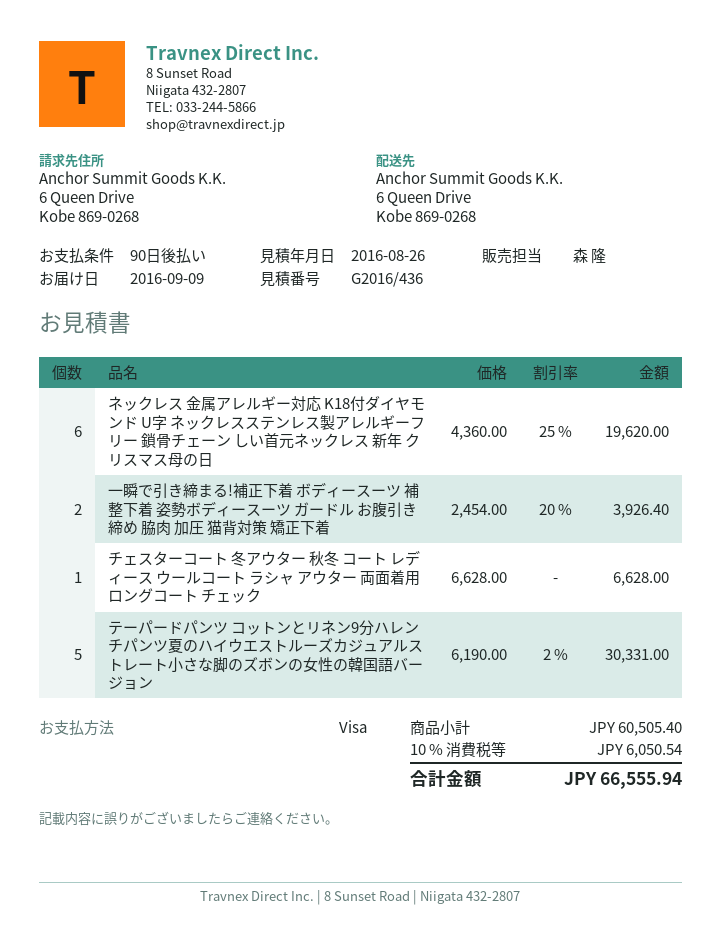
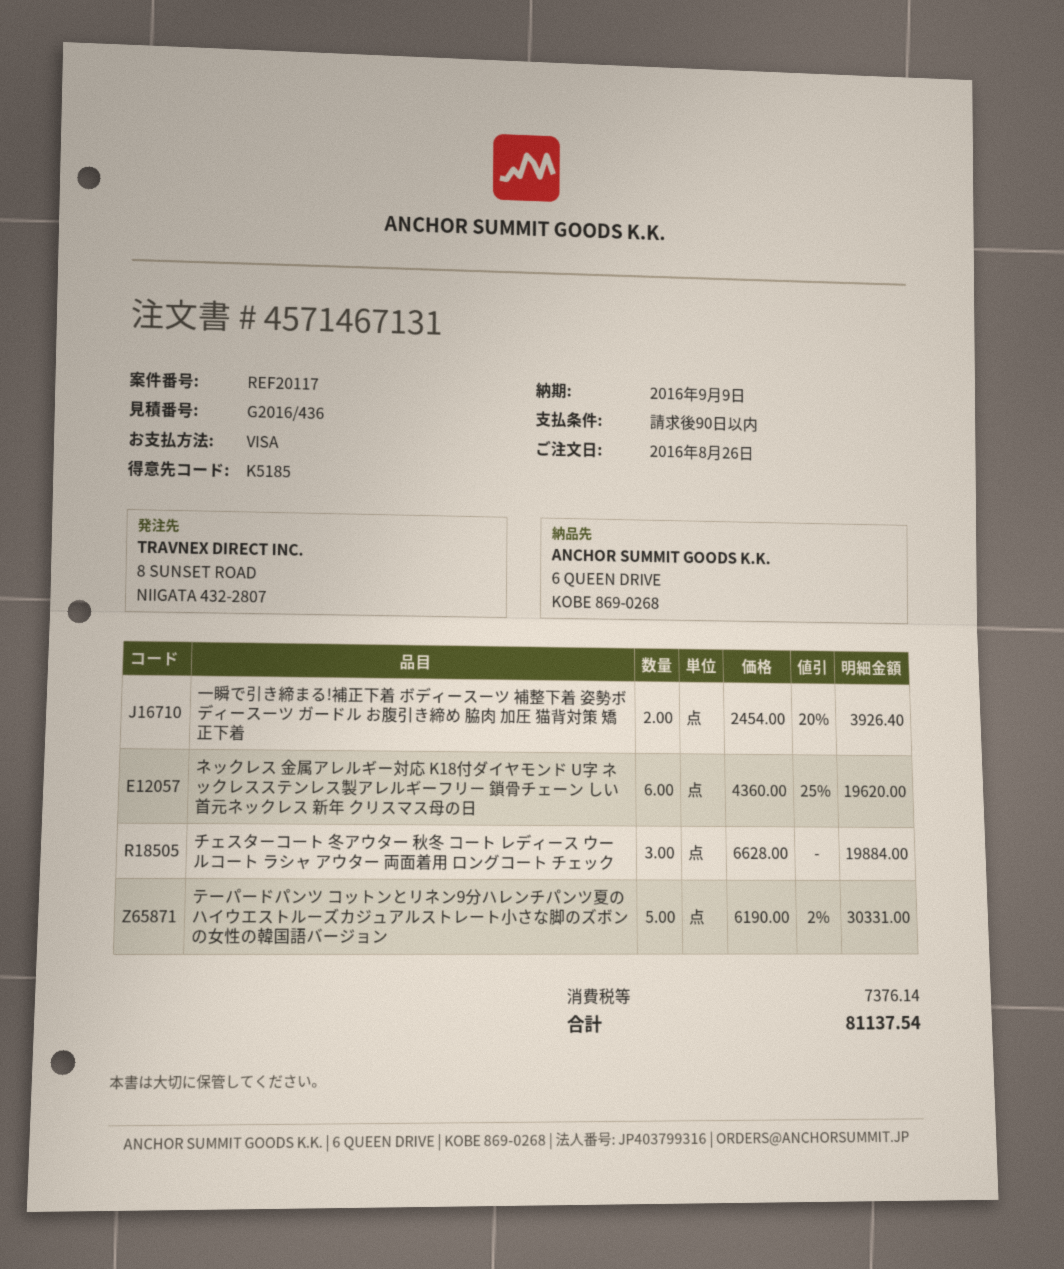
チェスターコート 冬アウター 秋冬 コート レディース ウールコート ラシャ アウター 両面着用 ロングコート チェック: 1 x 6628.00 = 6628.00 -> 3 x 6628.00 = 19884.00
tax: 6050.54 -> 7376.14
total: 66555.94 -> 81137.54

